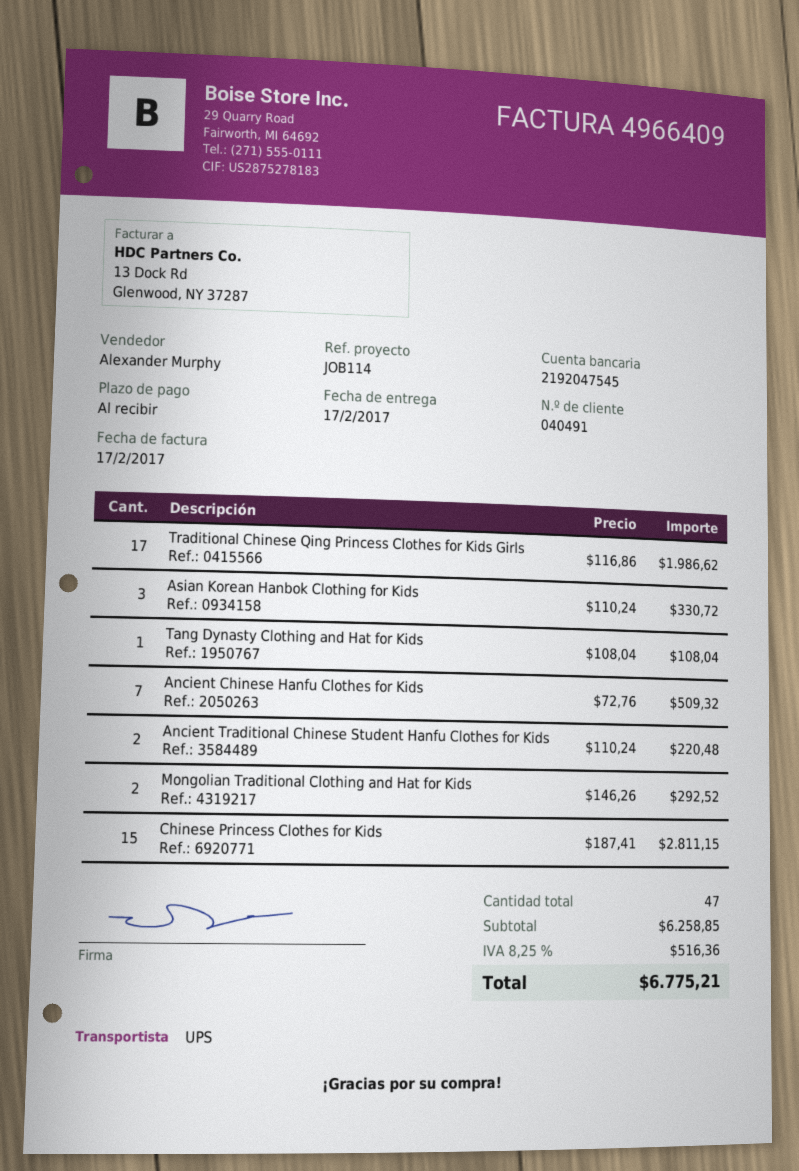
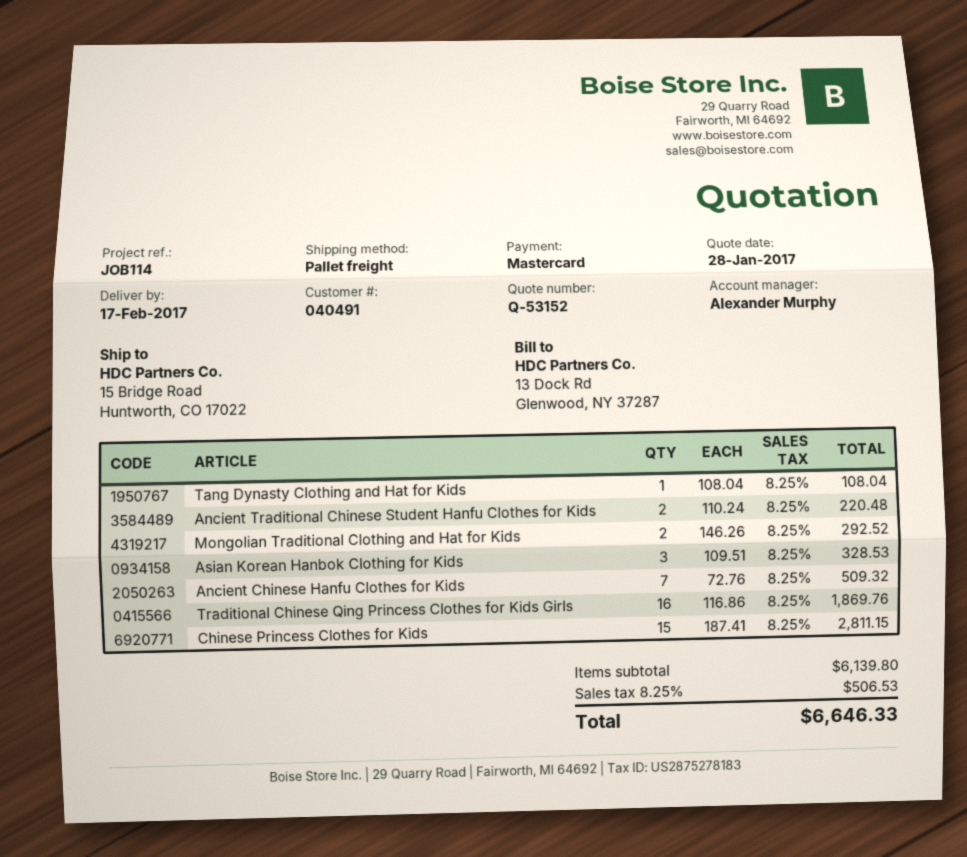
shipping method: UPS -> pallet freight
Traditional Chinese Qing Princess Clothes for Kids Girls: 17 x 116.86 = 1986.62 -> 16 x 116.86 = 1869.76
Asian Korean Hanbok Clothing for Kids: 3 x 110.24 = 330.72 -> 3 x 109.51 = 328.53
subtotal: 6258.85 -> 6139.80
tax: 8.25% = 516.36 -> 8.25% = 506.53
total: 6775.21 -> 6646.33

